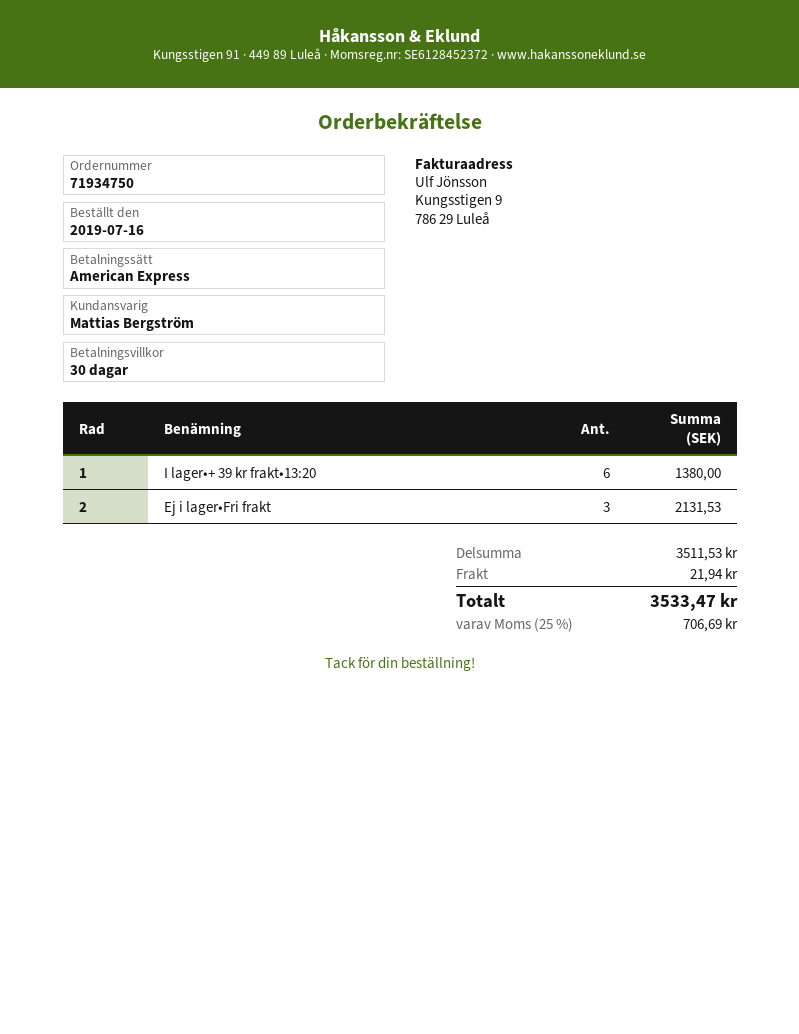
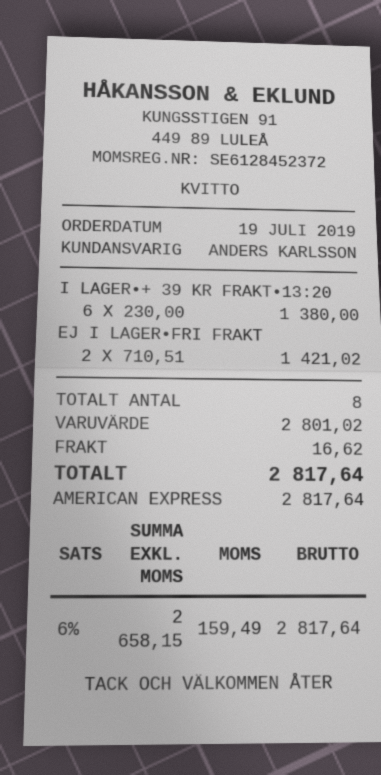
order date: 2019-07-16 -> 2019-07-19
sales rep: Mattias Bergström -> ANDERS KARLSSON
Ej i lager•Fri frakt: 3 for 2131.53 -> 2 for 1421.02
subtotal: 3511.53 -> 2801.02
shipping: 21.94 -> 16.62
tax: 25% = 706.69 -> 6% = 159.49
total: 3533.47 -> 2817.64

